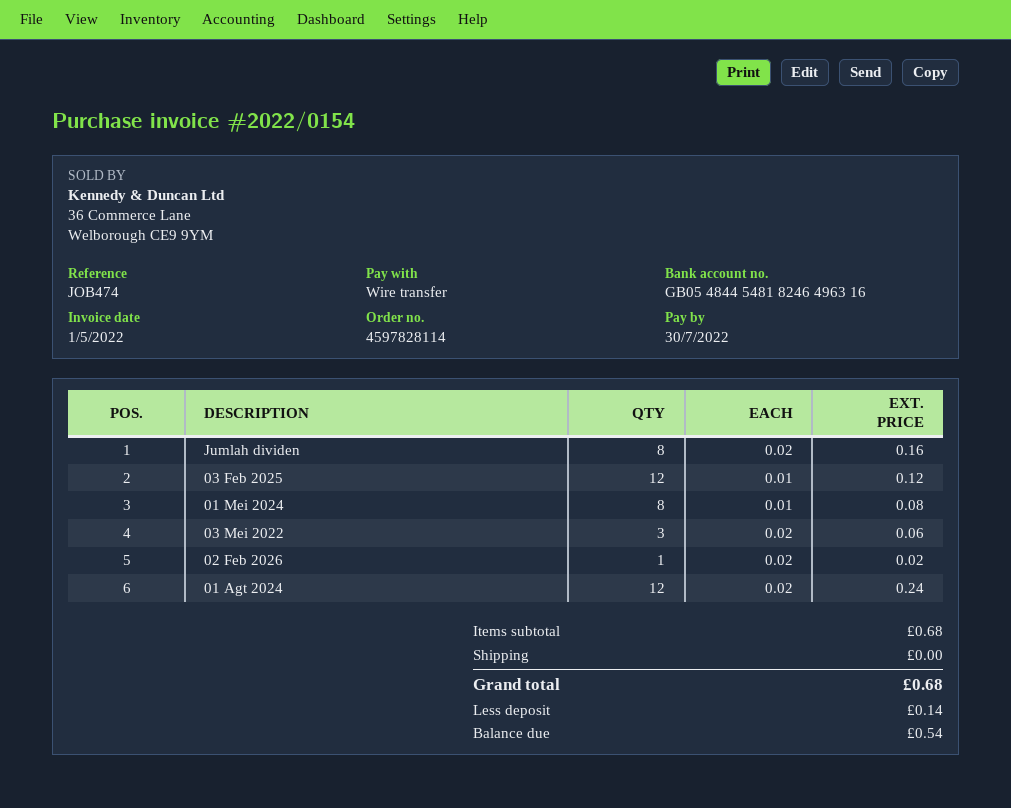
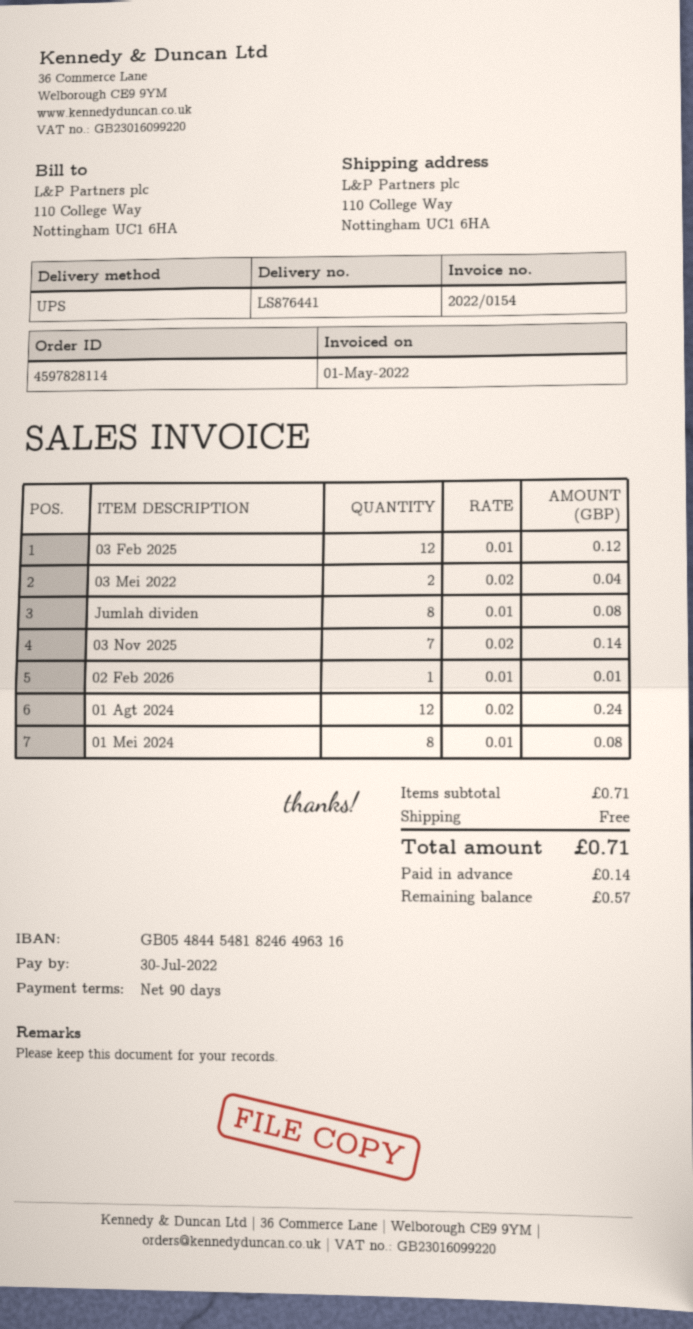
Jumlah dividen: 8 x 0.02 = 0.16 -> 8 x 0.01 = 0.08
03 Mei 2022: 3 x 0.02 = 0.06 -> 2 x 0.02 = 0.04
02 Feb 2026: 1 x 0.02 = 0.02 -> 1 x 0.01 = 0.01
03 Nov 2025: none -> 7 x 0.02 = 0.14
subtotal: 0.68 -> 0.71
total: 0.68 -> 0.71
balance: 0.54 -> 0.57

